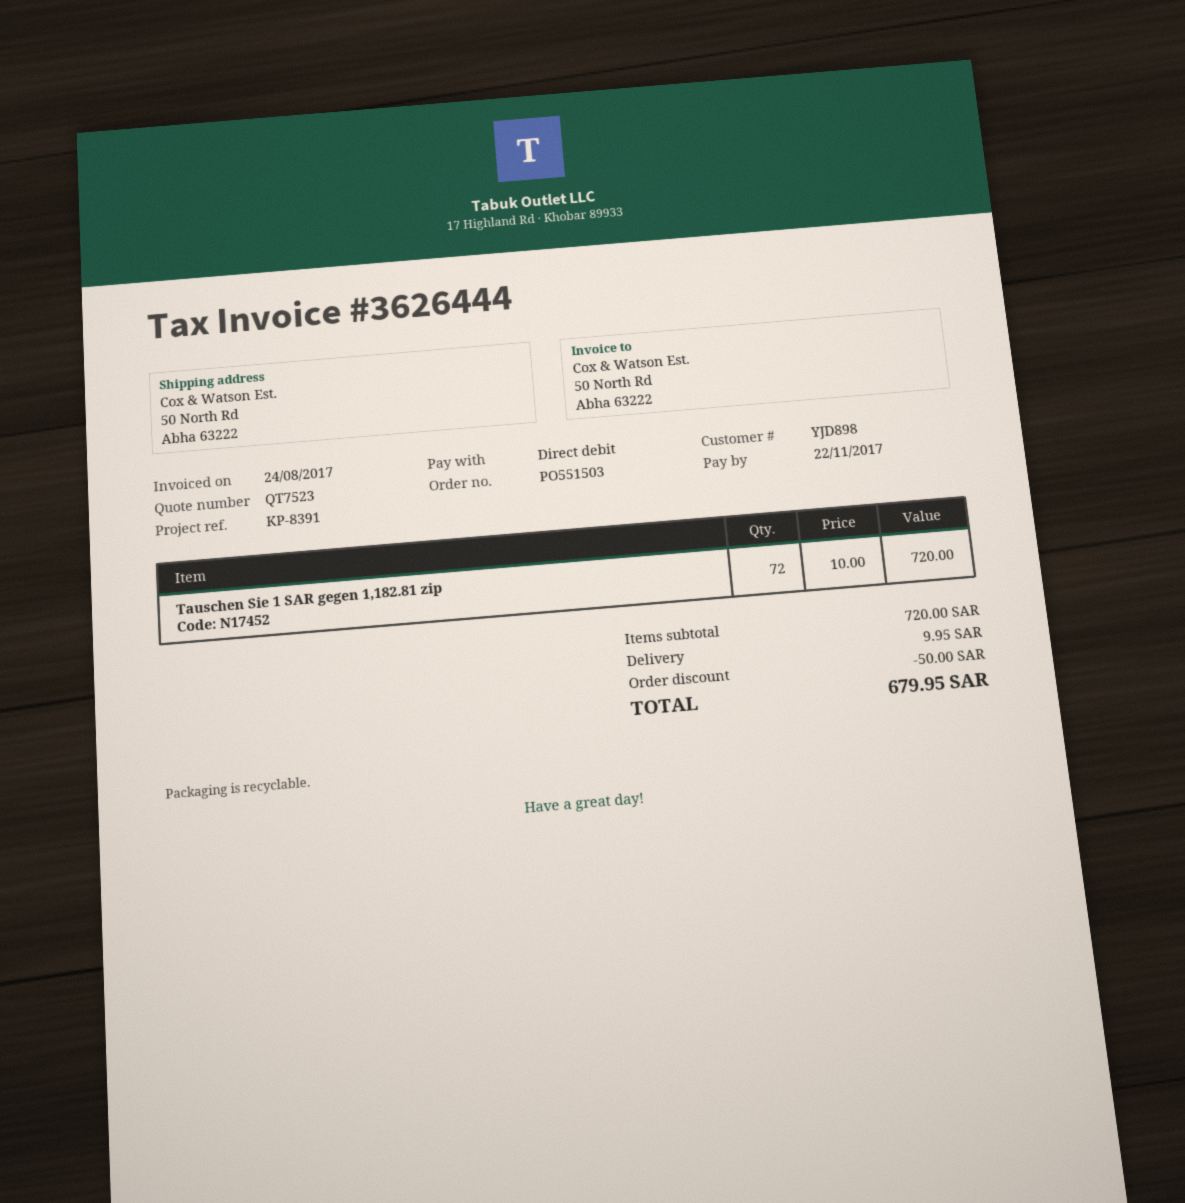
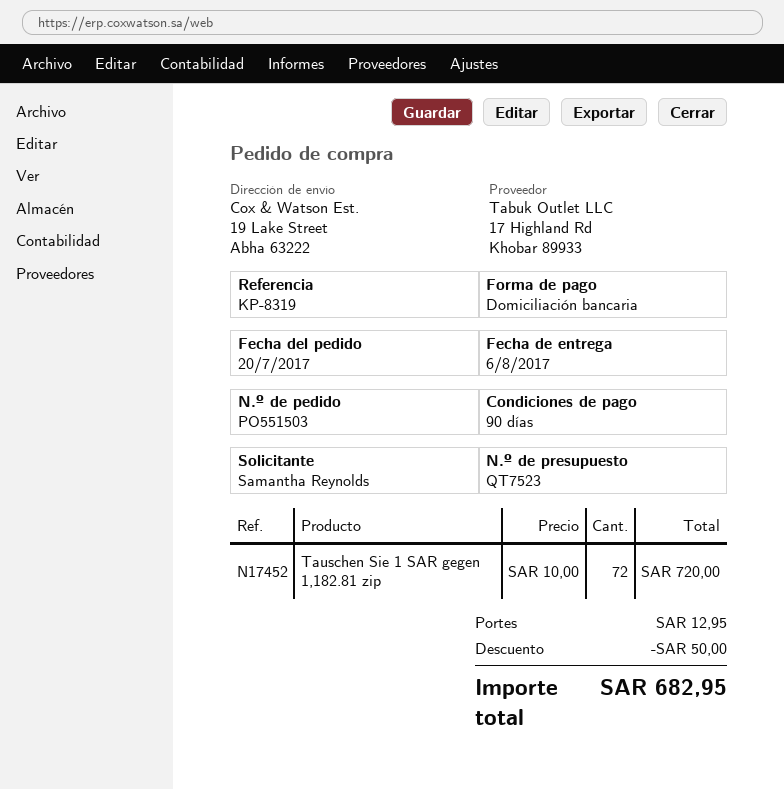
reference: KP-8391 -> KP-8319
ship to: 50 North Rd, Abha 63222 -> 19 Lake Street, Abha 63222
shipping: 9.95 -> 12.95
total: 679.95 -> 682.95

